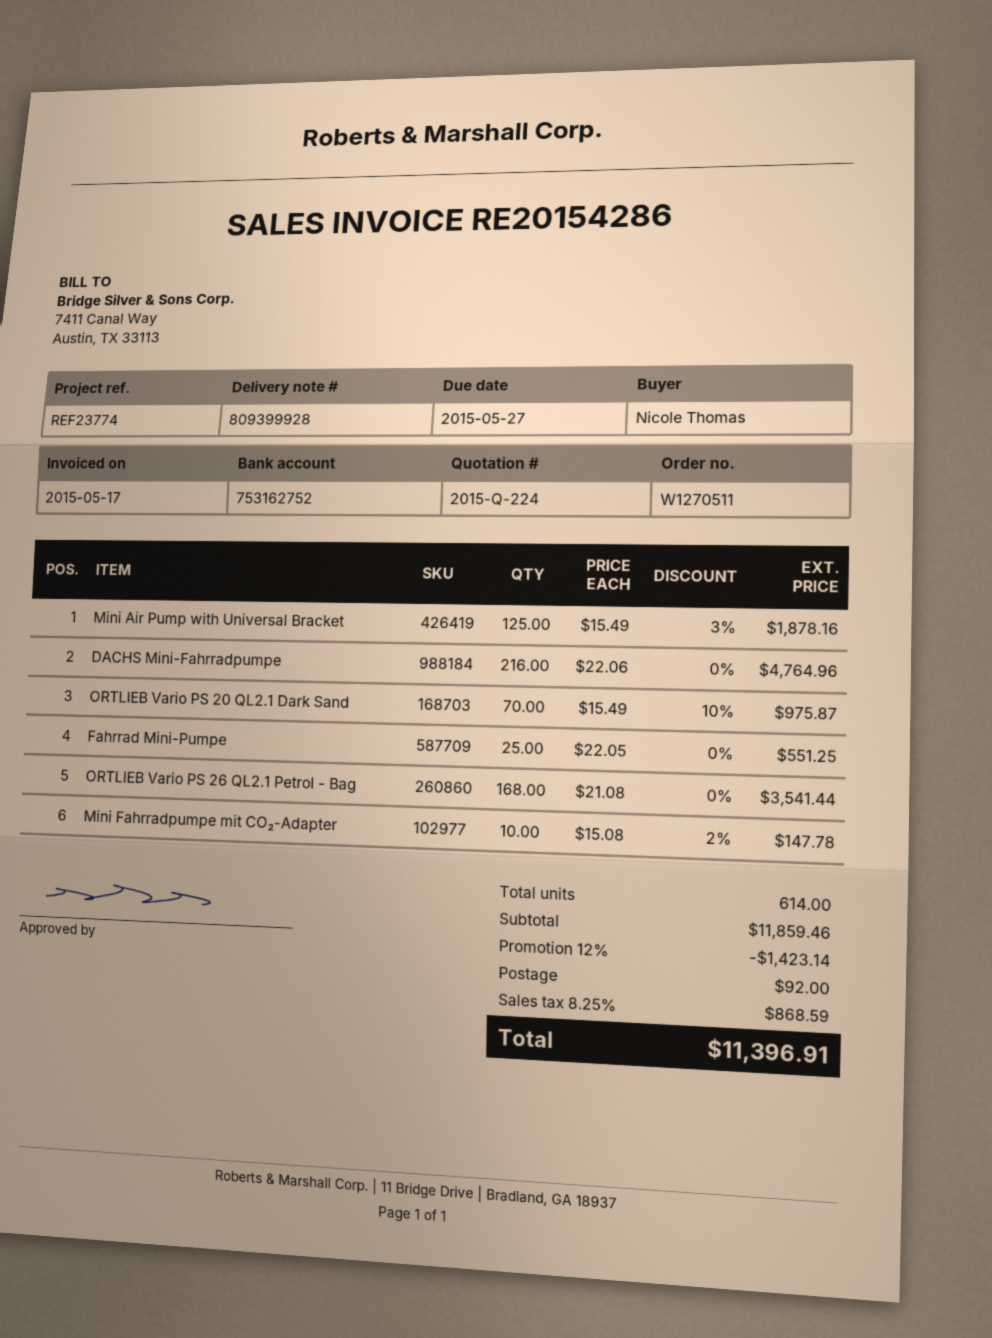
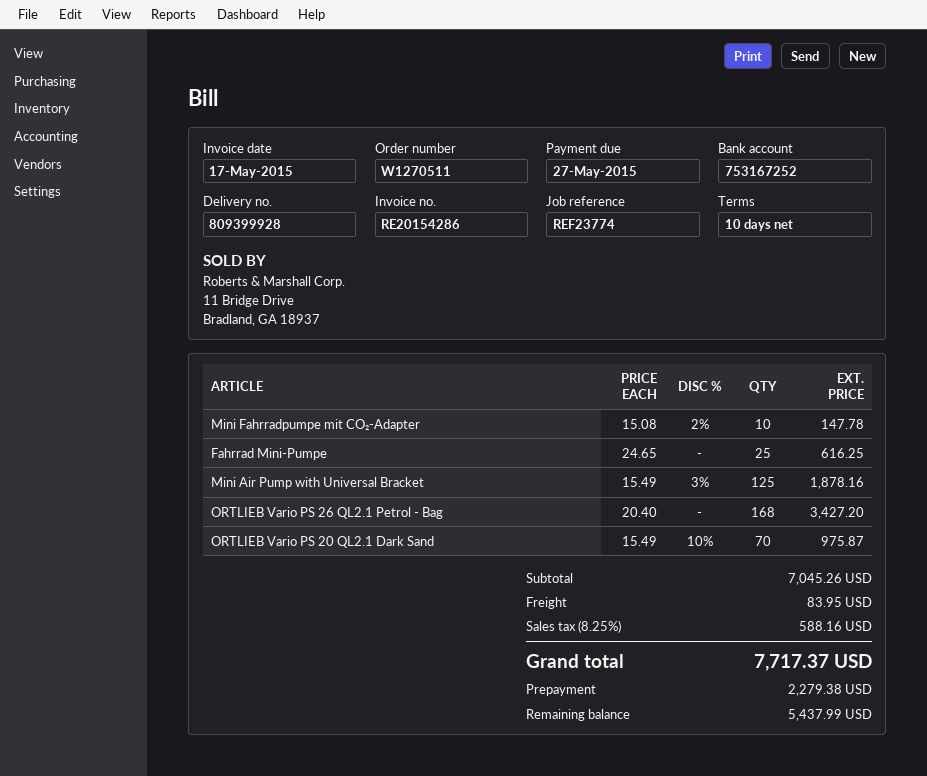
bank account: 753162752 -> 753167252
DACHS Mini-Fahrradpumpe: 216 x 22.06 = 4764.96 -> none
Fahrrad Mini-Pumpe: 25 x 22.05 = 551.25 -> 25 x 24.65 = 616.25
ORTLIEB Vario PS 26 QL2.1 Petrol - Bag: 168 x 21.08 = 3541.44 -> 168 x 20.40 = 3427.20
subtotal: 11859.46 -> 7045.26
discount: 12% = 1423.14 -> none
shipping: 92.00 -> 83.95
tax: 8.25% = 868.59 -> 8.25% = 588.16
total: 11396.91 -> 7717.37

